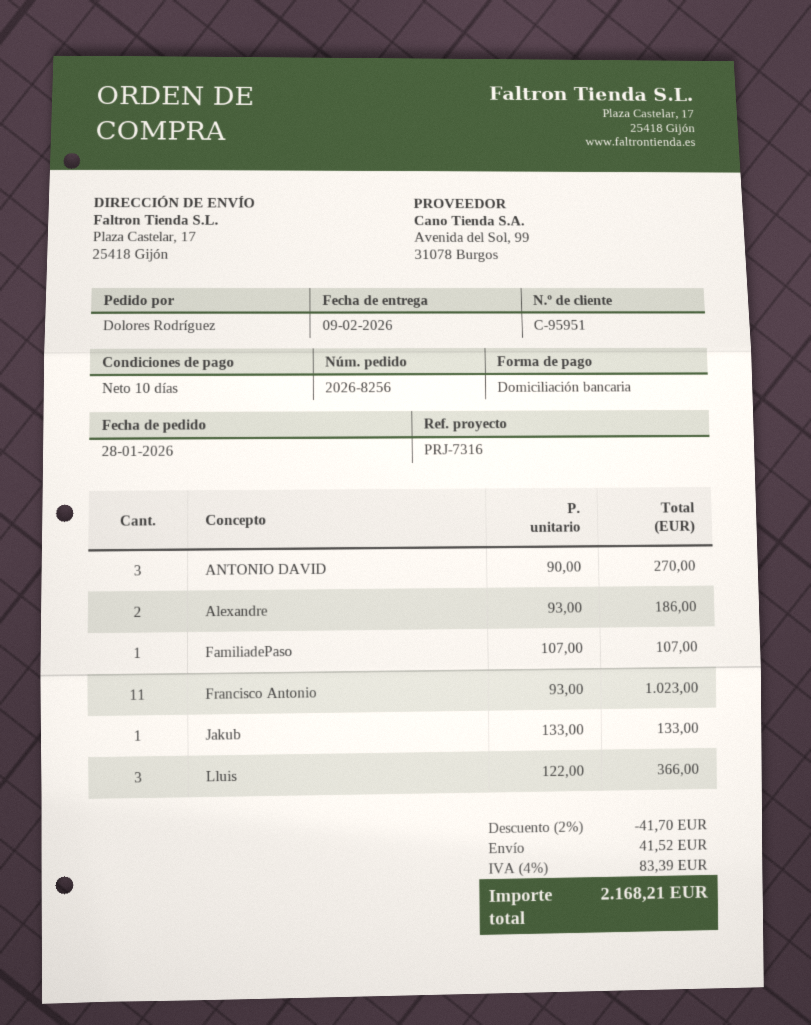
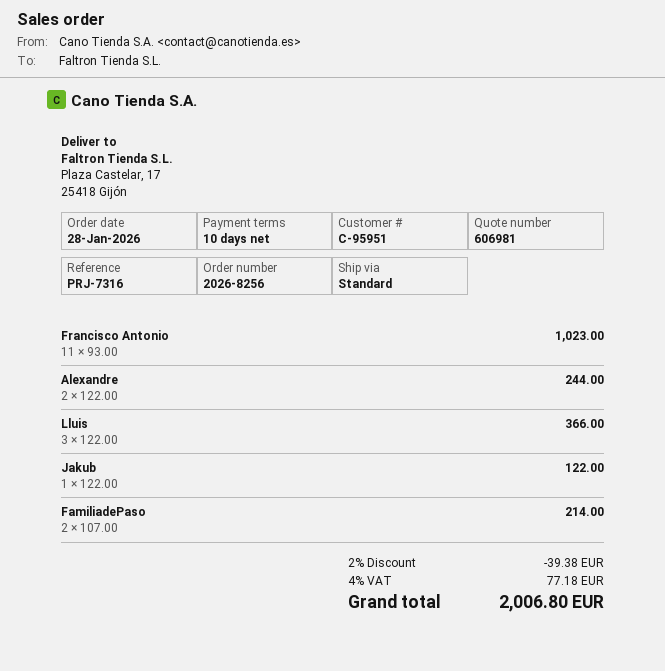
ANTONIO DAVID: 3 x 90.00 = 270.00 -> none
Alexandre: 2 x 93.00 = 186.00 -> 2 x 122.00 = 244.00
FamiliadePaso: 1 x 107.00 = 107.00 -> 2 x 107.00 = 214.00
Jakub: 1 x 133.00 = 133.00 -> 1 x 122.00 = 122.00
discount: 2% = 41.70 -> 2% = 39.38
shipping: 41.52 -> none
tax: 4% = 83.39 -> 4% = 77.18
total: 2168.21 -> 2006.80

